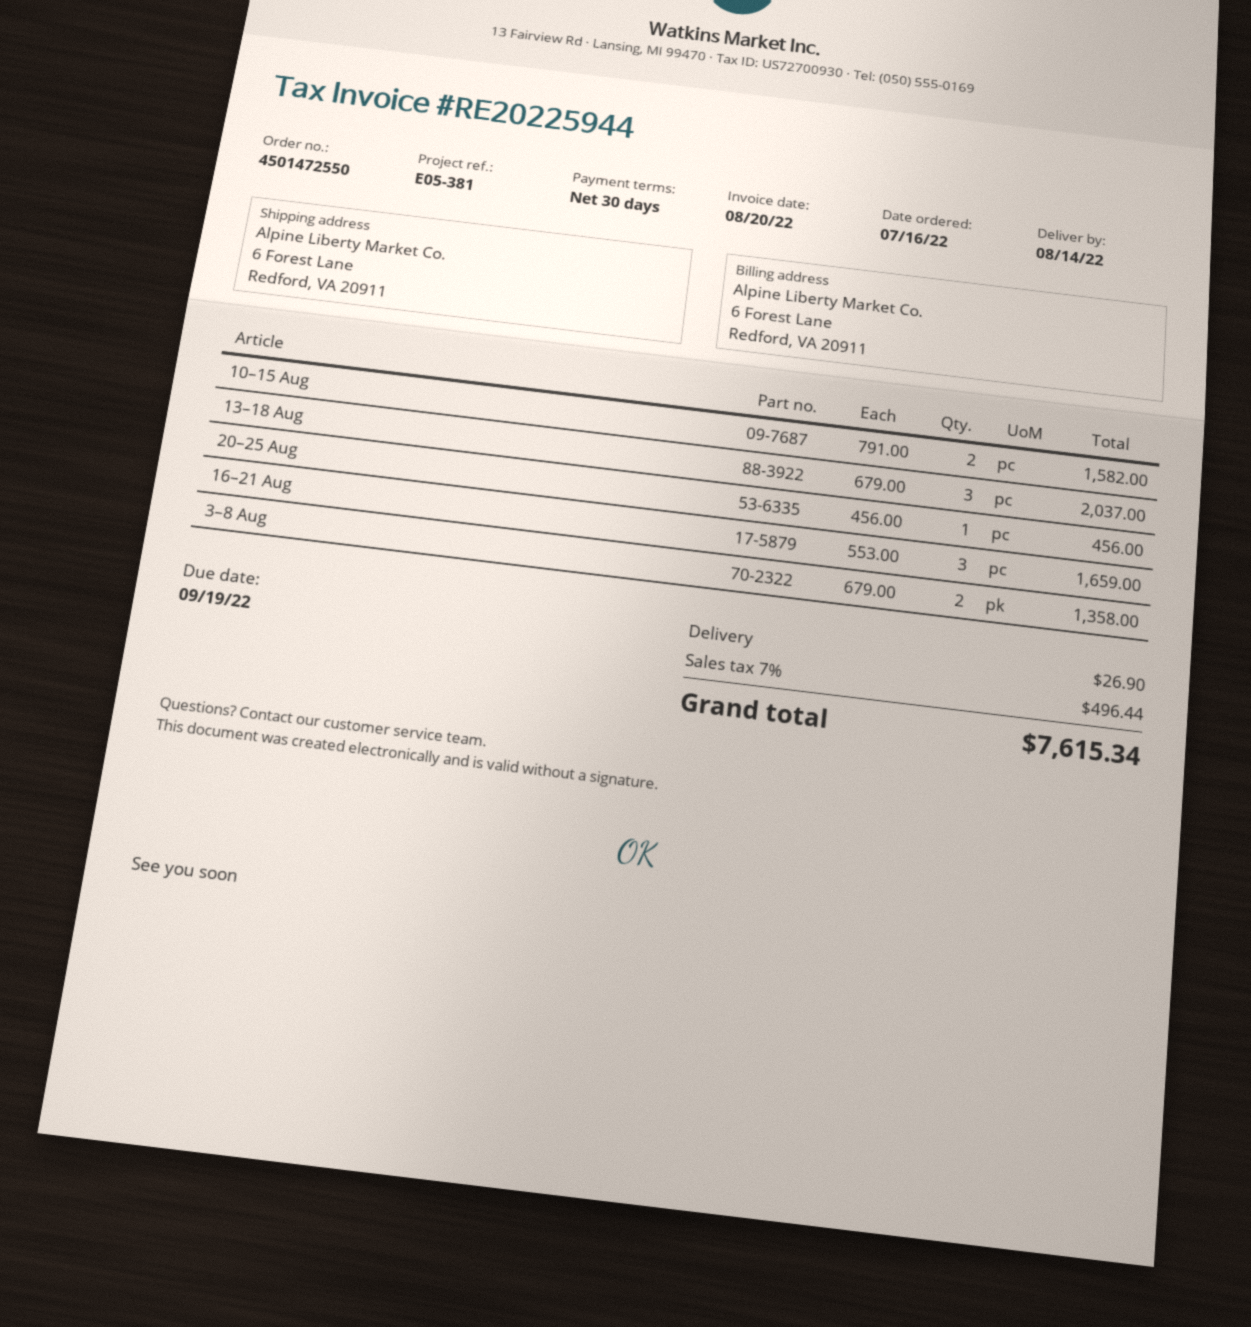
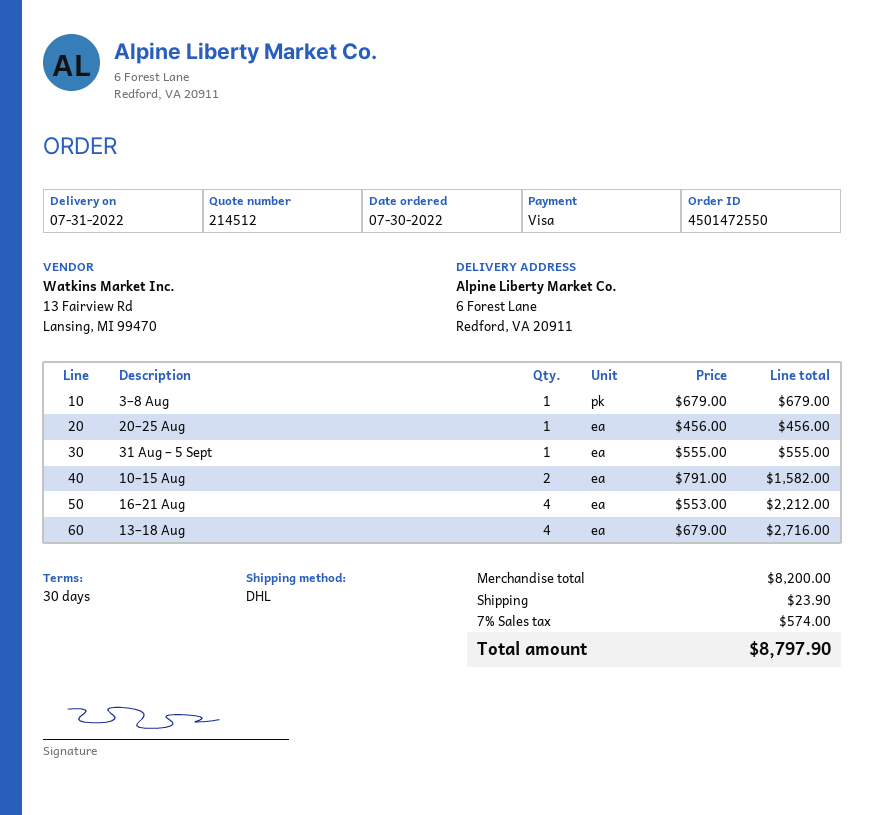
order date: 2022-07-16 -> 2022-07-30
delivery date: 2022-08-14 -> 2022-07-31
13–18 Aug: 3 x 679.00 = 2037.00 -> 4 x 679.00 = 2716.00
16–21 Aug: 3 x 553.00 = 1659.00 -> 4 x 553.00 = 2212.00
3–8 Aug: 2 x 679.00 = 1358.00 -> 1 x 679.00 = 679.00
31 Aug – 5 Sept: none -> 1 x 555.00 = 555.00
shipping: 26.90 -> 23.90
tax: 7% = 496.44 -> 7% = 574.00
total: 7615.34 -> 8797.90

